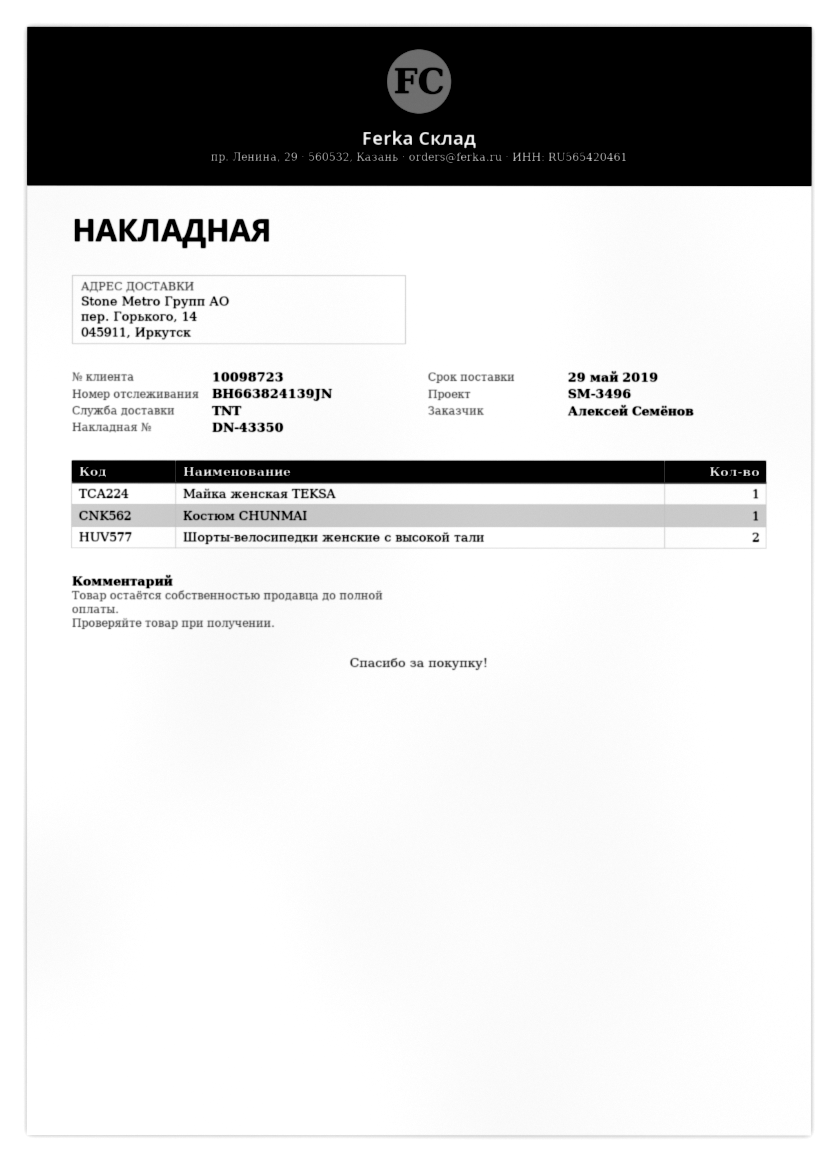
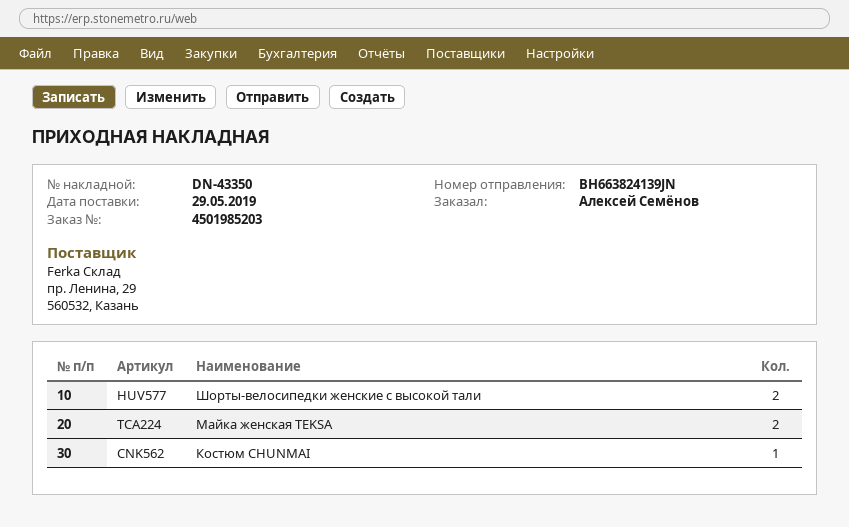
Майка женская TEKSA: 1 -> 2

